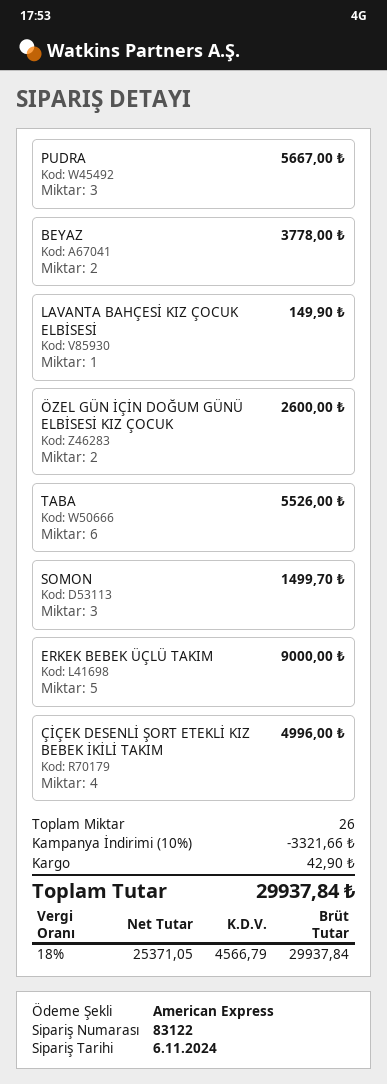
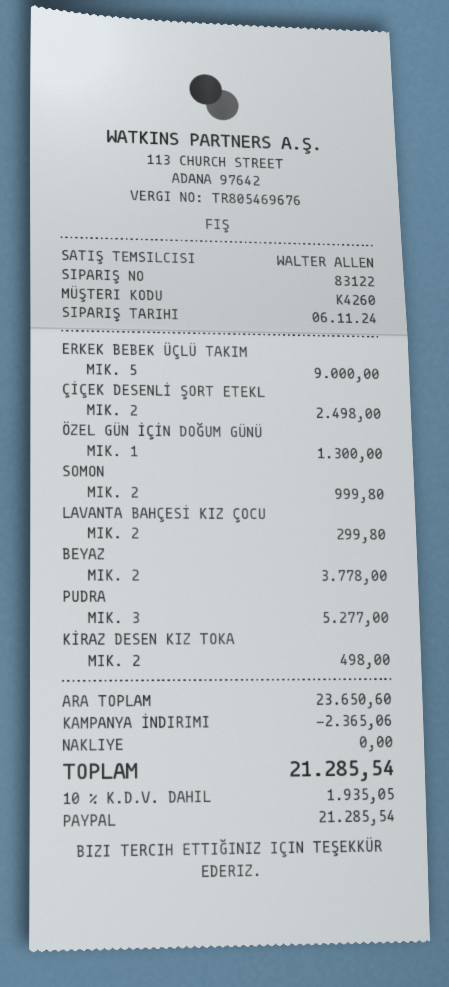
payment method: American Express -> PayPal
PUDRA: 3 for 5667.00 -> 3 for 5277.00
LAVANTA BAHÇESİ KIZ ÇOCUK ELBİSESİ: 1 for 149.90 -> 2 for 299.80
ÖZEL GÜN İÇİN DOĞUM GÜNÜ ELBİSESİ KIZ ÇOCUK: 2 for 2600.00 -> 1 for 1300.00
TABA: 6 for 5526.00 -> none
SOMON: 3 for 1499.70 -> 2 for 999.80
ÇİÇEK DESENLİ ŞORT ETEKLİ KIZ BEBEK İKİLİ TAKIM: 4 for 4996.00 -> 2 for 2498.00
KİRAZ DESEN KIZ TOKA: none -> 2 for 498.00
discount: 3321.66 -> 2365.06
shipping: 42.90 -> 0.00
tax: 18% = 4566.79 -> 10% = 1935.05
total: 29937.84 -> 21285.54

